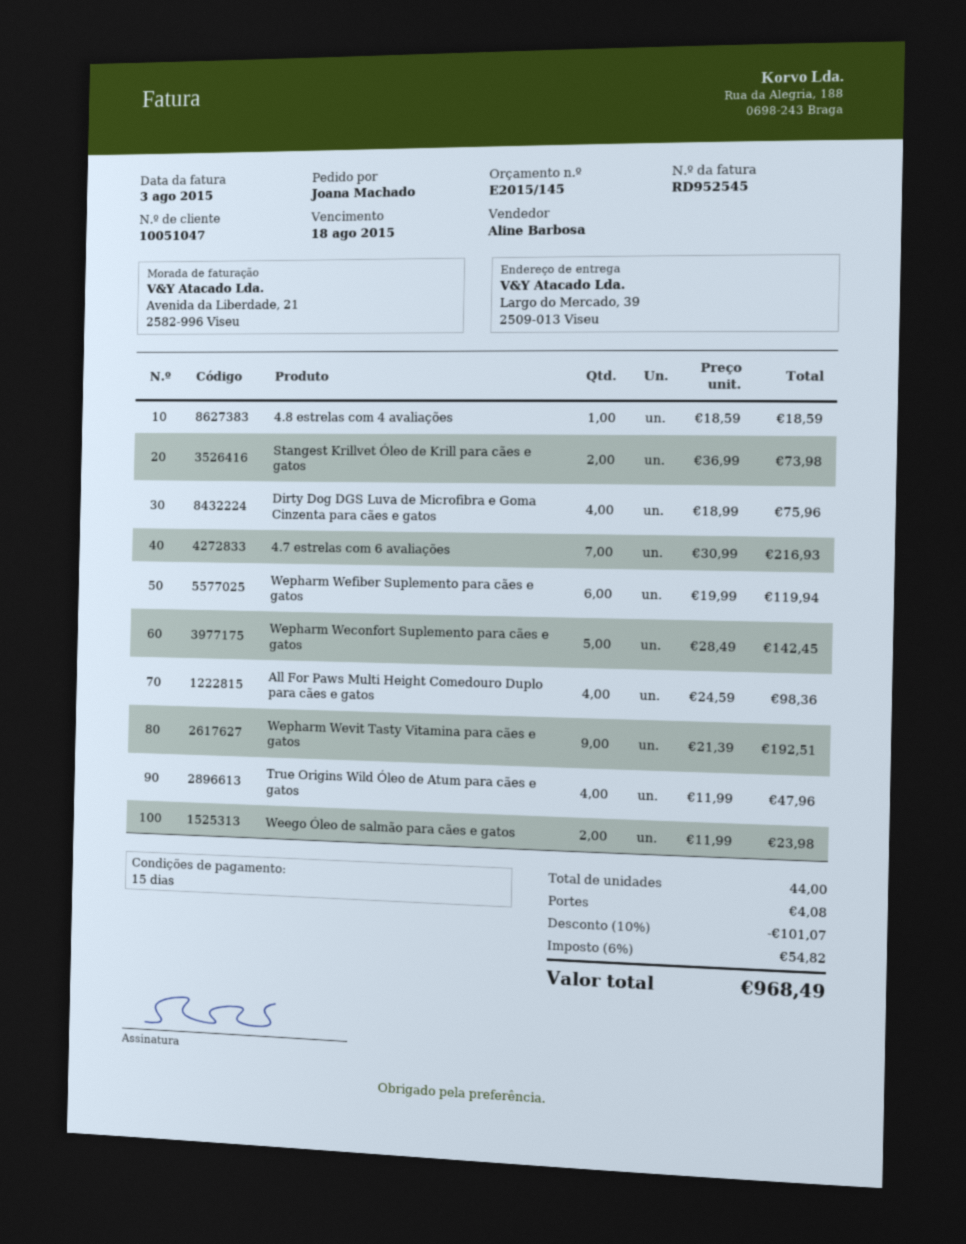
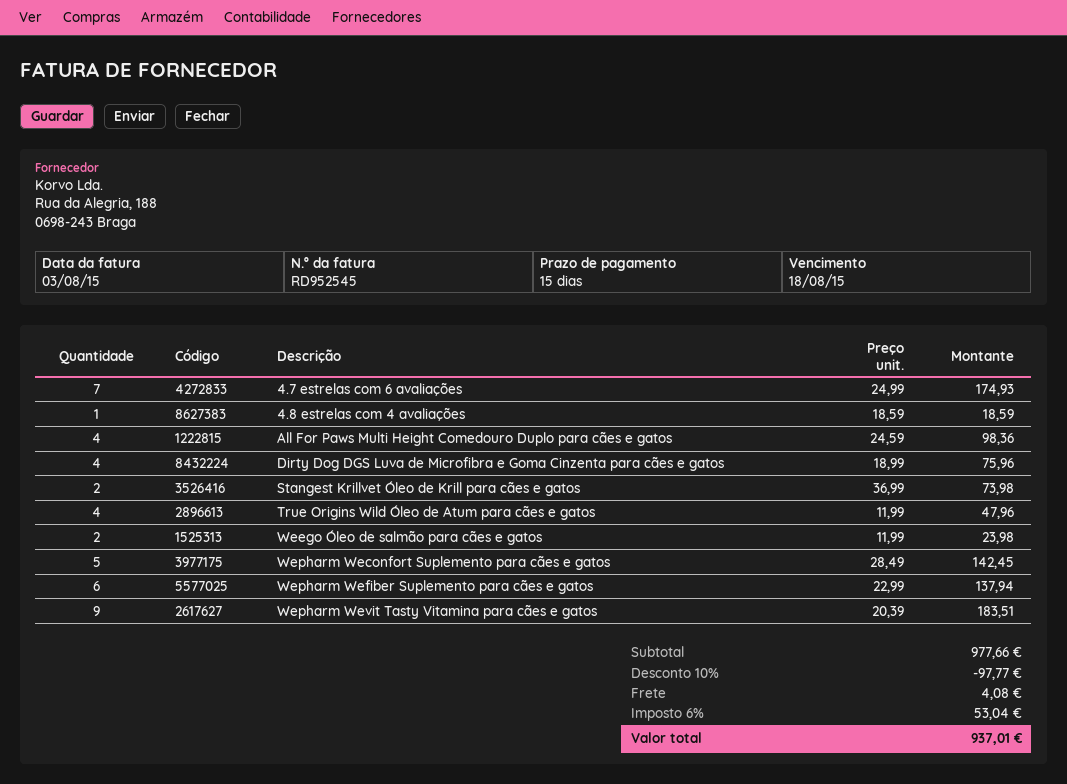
4.7 estrelas com 6 avaliações: 7 x 30.99 = 216.93 -> 7 x 24.99 = 174.93
Wepharm Wefiber Suplemento para cães e gatos: 6 x 19.99 = 119.94 -> 6 x 22.99 = 137.94
Wepharm Wevit Tasty Vitamina para cães e gatos: 9 x 21.39 = 192.51 -> 9 x 20.39 = 183.51
discount: 10% = 101.07 -> 10% = 97.77
tax: 6% = 54.82 -> 6% = 53.04
total: 968.49 -> 937.01

